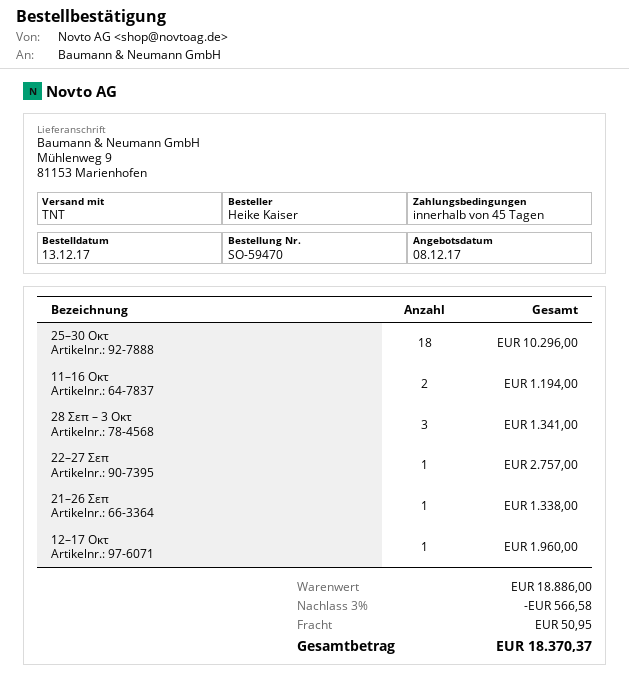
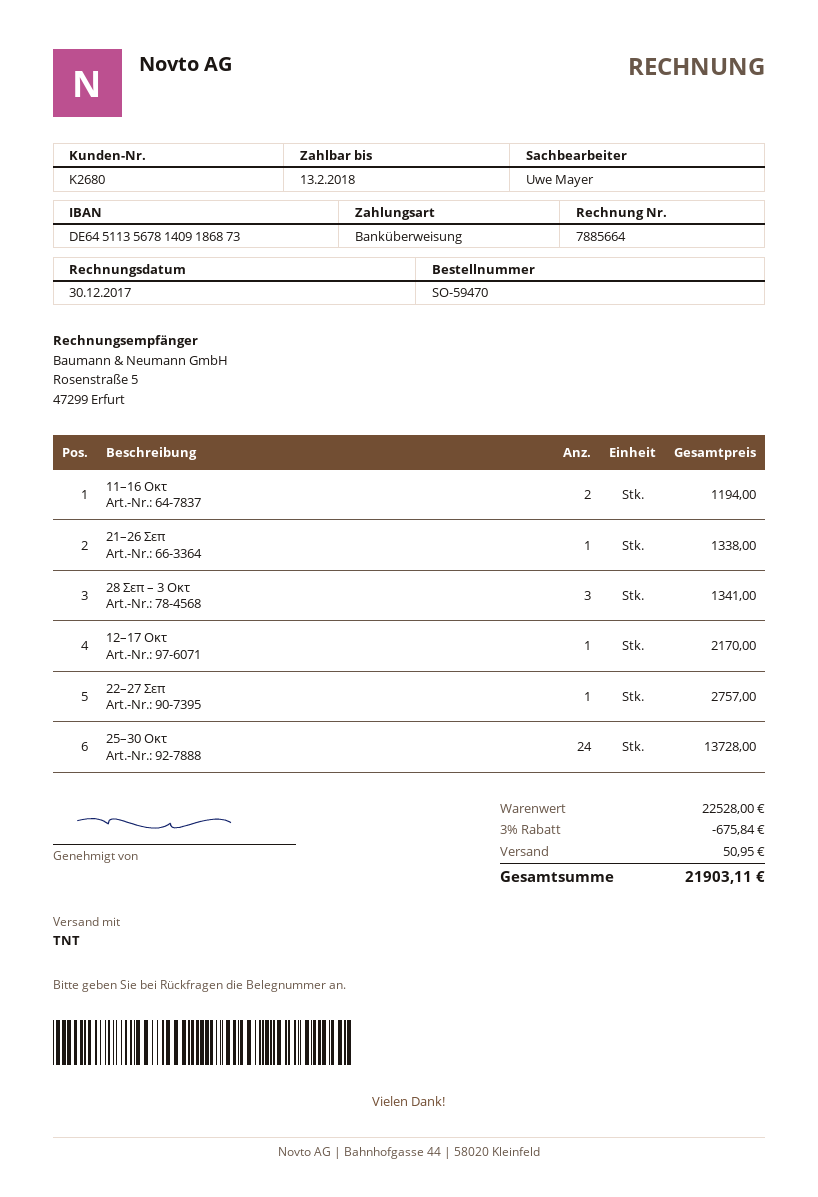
25–30 Οκτ: 18 for 10296.00 -> 24 for 13728.00
12–17 Οκτ: 1 for 1960.00 -> 1 for 2170.00
subtotal: 18886.00 -> 22528.00
discount: 3% = 566.58 -> 3% = 675.84
total: 18370.37 -> 21903.11

